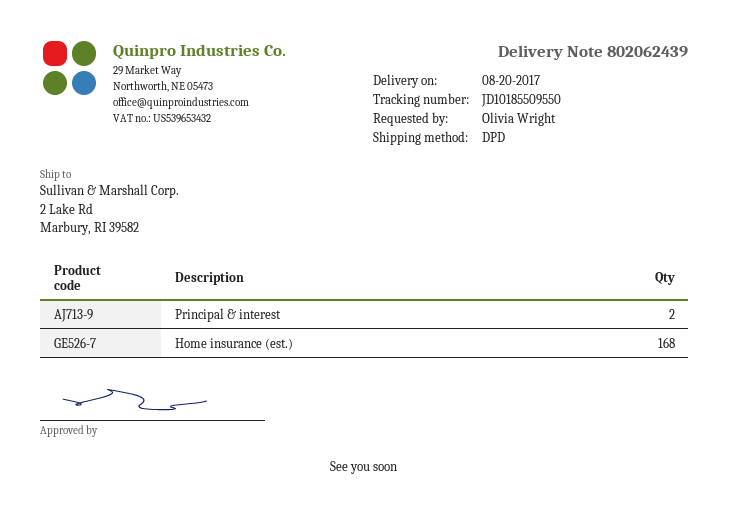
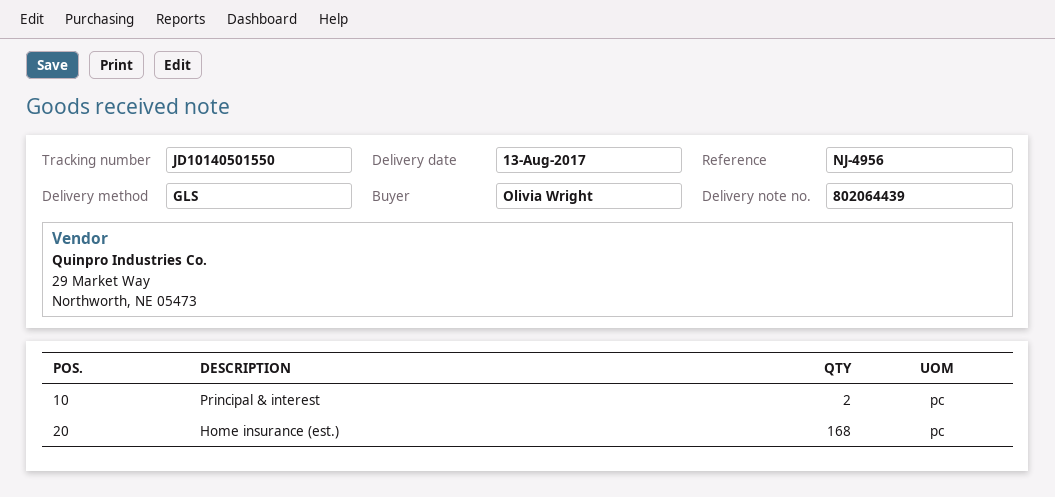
delivery note number: 802062439 -> 802064439
delivery date: 2017-08-20 -> 2017-08-13
shipping method: DPD -> GLS
tracking number: JD10185509550 -> JD10140501550

